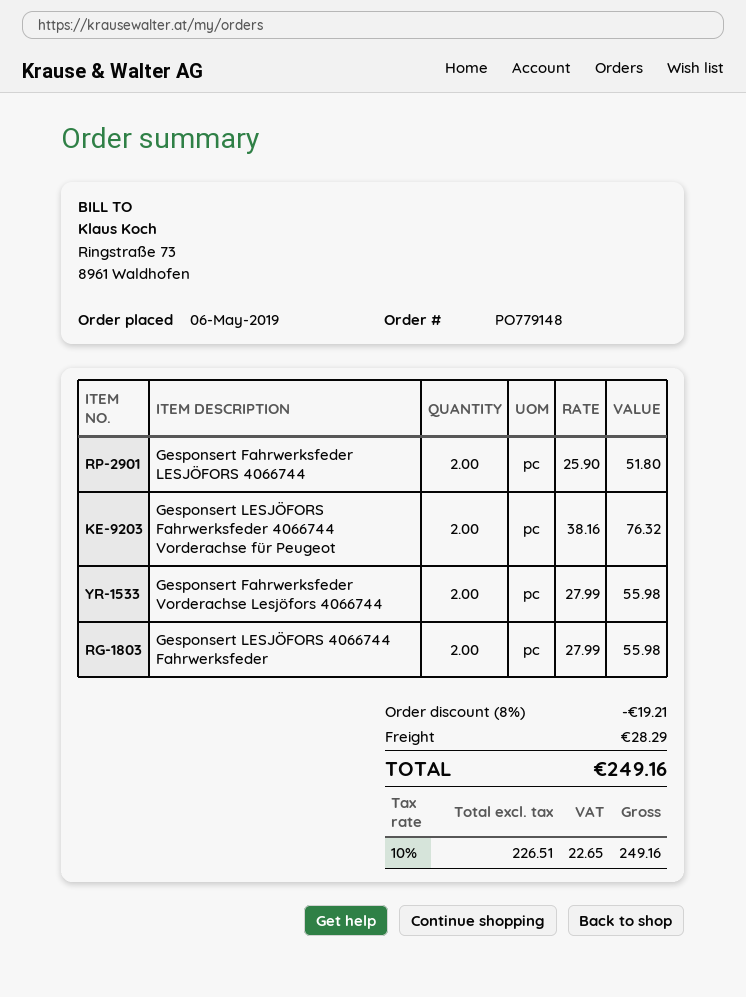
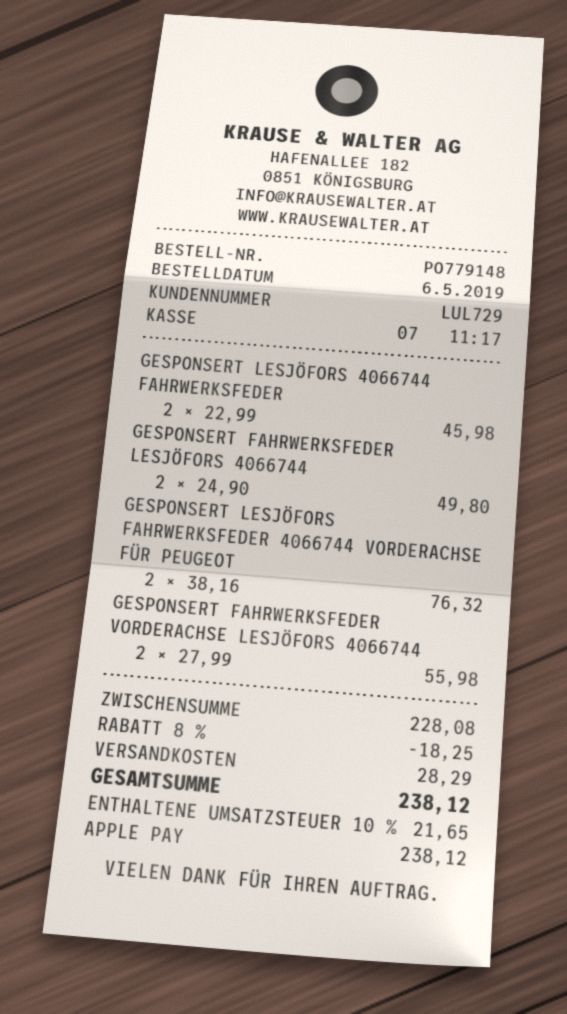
Gesponsert Fahrwerksfeder LESJÖFORS 4066744: 2 x 25.90 = 51.80 -> 2 x 24.90 = 49.80
Gesponsert LESJÖFORS 4066744 Fahrwerksfeder: 2 x 27.99 = 55.98 -> 2 x 22.99 = 45.98
discount: 8% = 19.21 -> 8% = 18.25
tax: 10% = 22.65 -> 10% = 21.65
total: 249.16 -> 238.12

